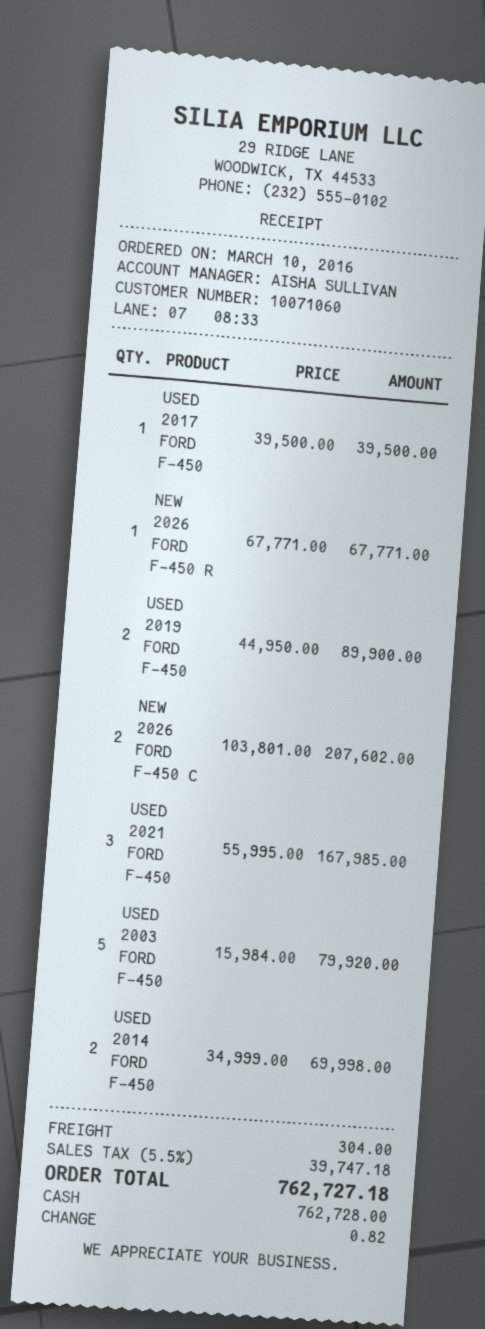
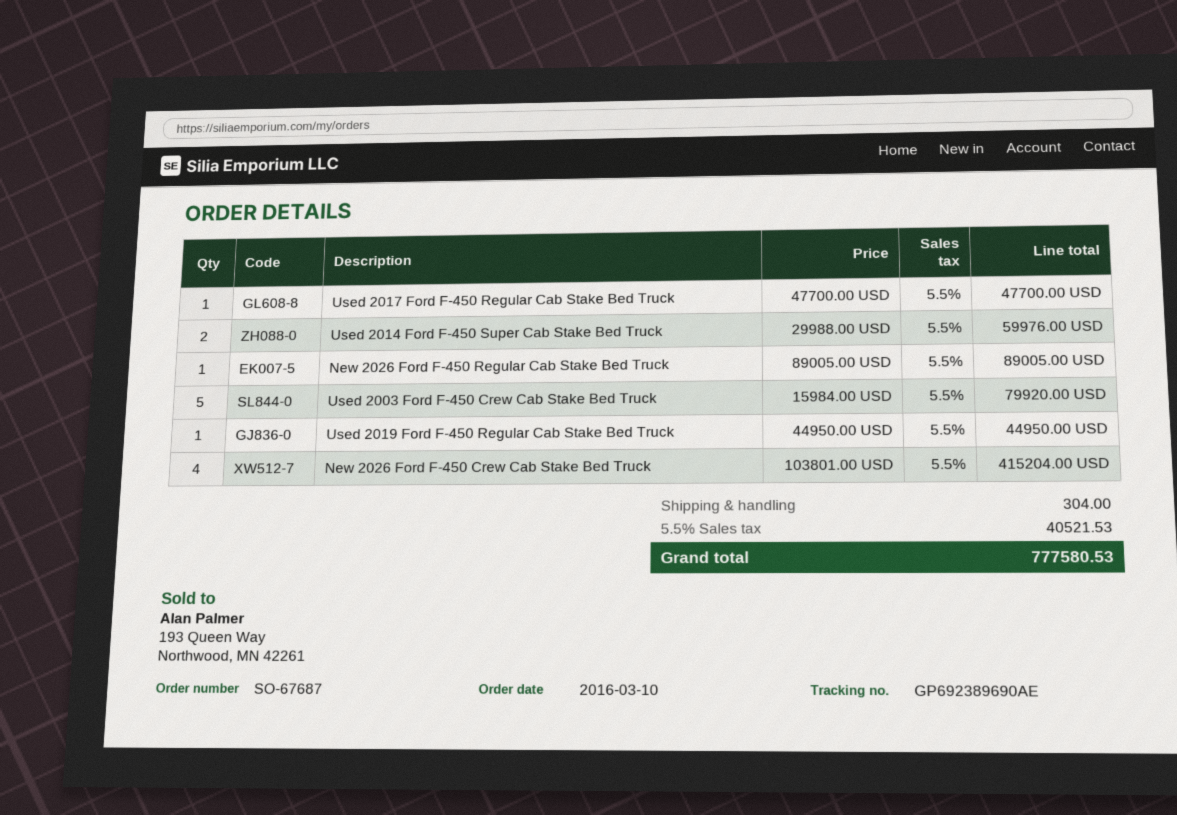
USED 2017 FORD F-450: 1 x 39500.00 = 39500.00 -> 1 x 47700.00 = 47700.00
NEW 2026 FORD F-450 R: 1 x 67771.00 = 67771.00 -> 1 x 89005.00 = 89005.00
USED 2019 FORD F-450: 2 x 44950.00 = 89900.00 -> 1 x 44950.00 = 44950.00
NEW 2026 FORD F-450 C: 2 x 103801.00 = 207602.00 -> 4 x 103801.00 = 415204.00
USED 2021 FORD F-450: 3 x 55995.00 = 167985.00 -> none
USED 2014 FORD F-450: 2 x 34999.00 = 69998.00 -> 2 x 29988.00 = 59976.00
tax: 5.5% = 39747.18 -> 5.5% = 40521.53
total: 762727.18 -> 777580.53

